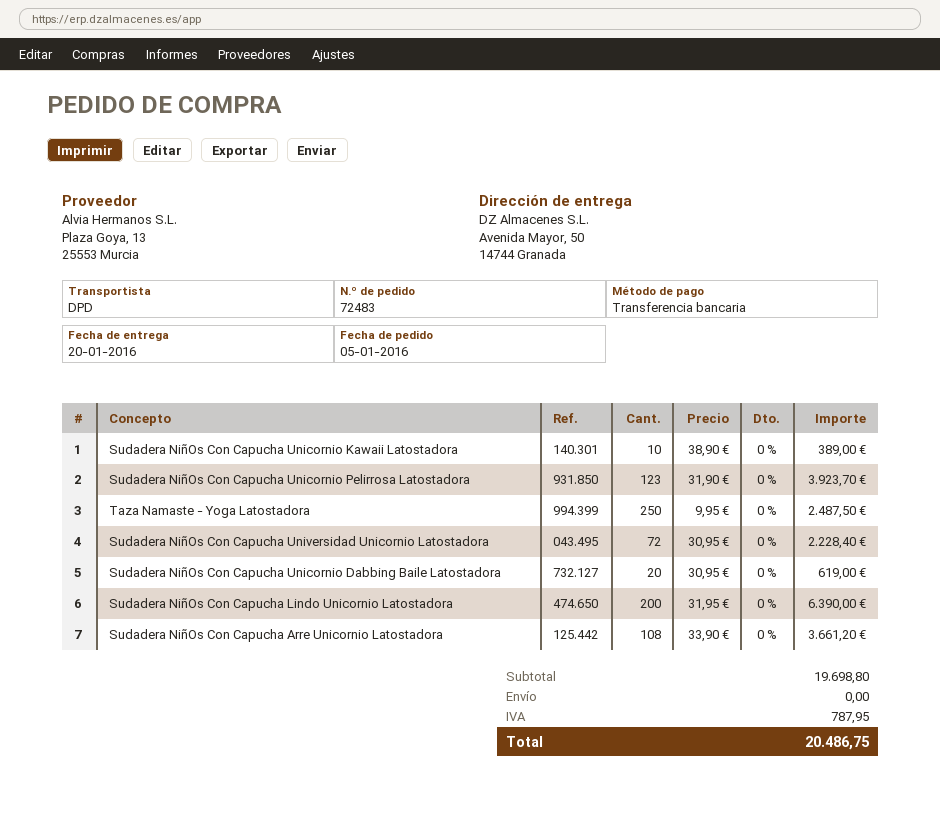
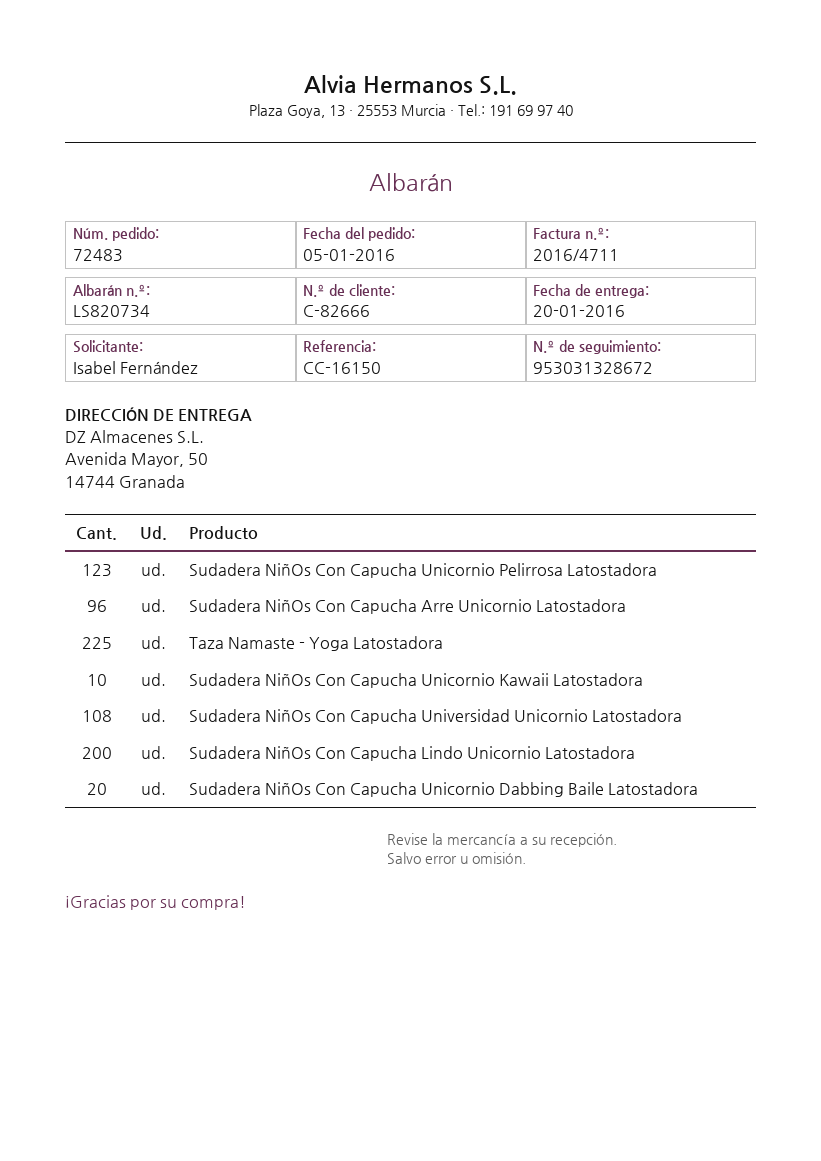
Taza Namaste - Yoga Latostadora: 250 -> 225
Sudadera NiñOs Con Capucha Universidad Unicornio Latostadora: 72 -> 108
Sudadera NiñOs Con Capucha Arre Unicornio Latostadora: 108 -> 96

